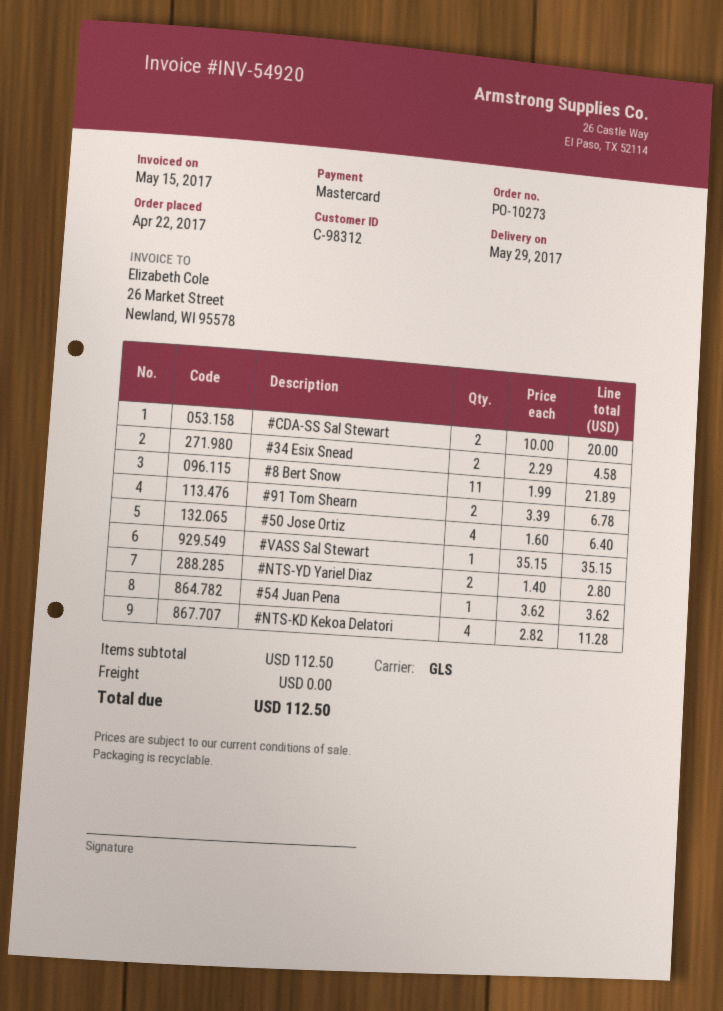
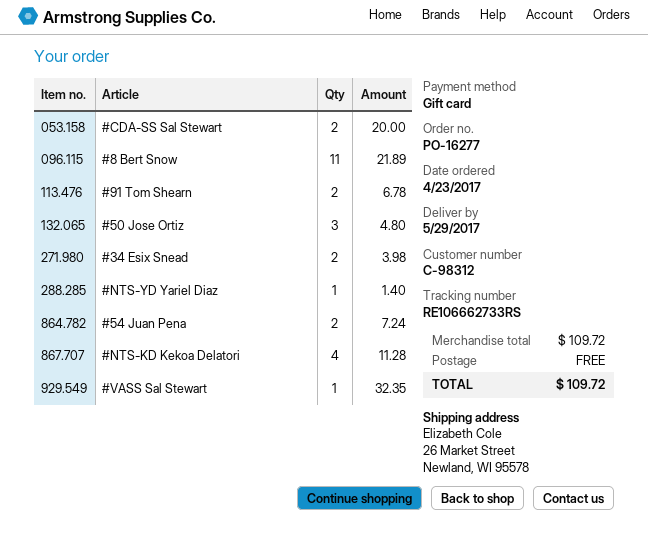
order number: PO-10273 -> PO-16277
order date: 2017-04-22 -> 2017-04-23
payment method: Mastercard -> gift card
#34 Esix Snead: 2 for 4.58 -> 2 for 3.98
#50 Jose Ortiz: 4 for 6.40 -> 3 for 4.80
#VASS Sal Stewart: 1 for 35.15 -> 1 for 32.35
#NTS-YD Yariel Diaz: 2 for 2.80 -> 1 for 1.40
#54 Juan Pena: 1 for 3.62 -> 2 for 7.24
subtotal: 112.50 -> 109.72
total: 112.50 -> 109.72

